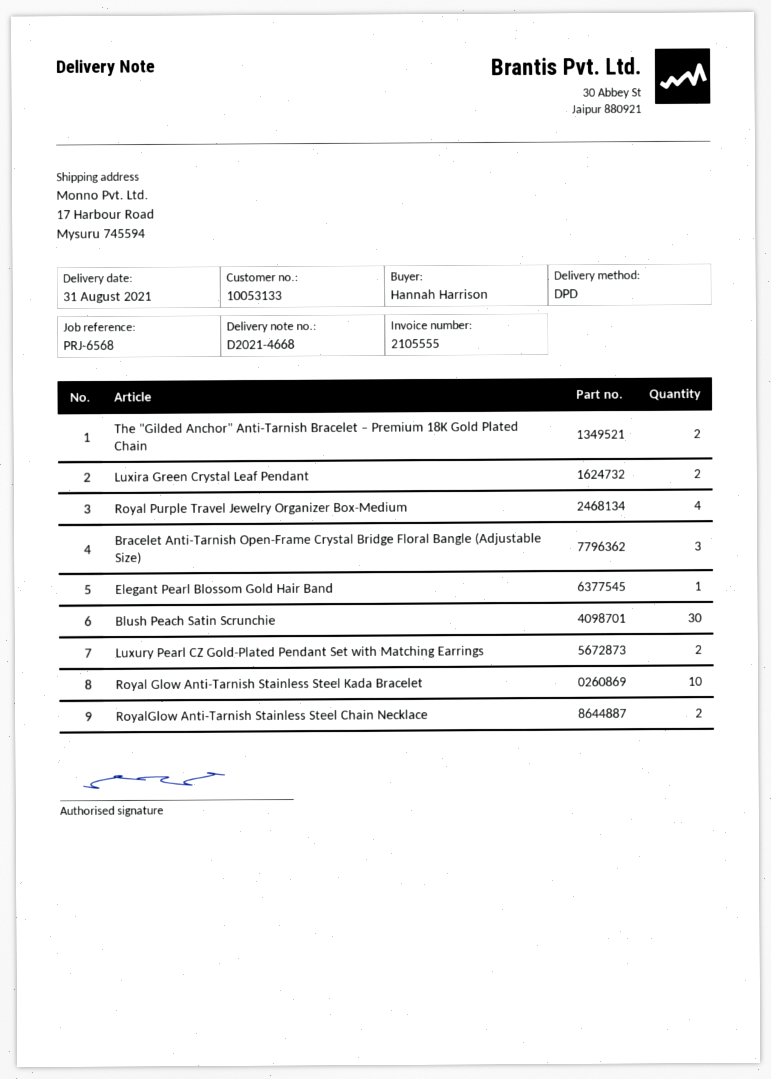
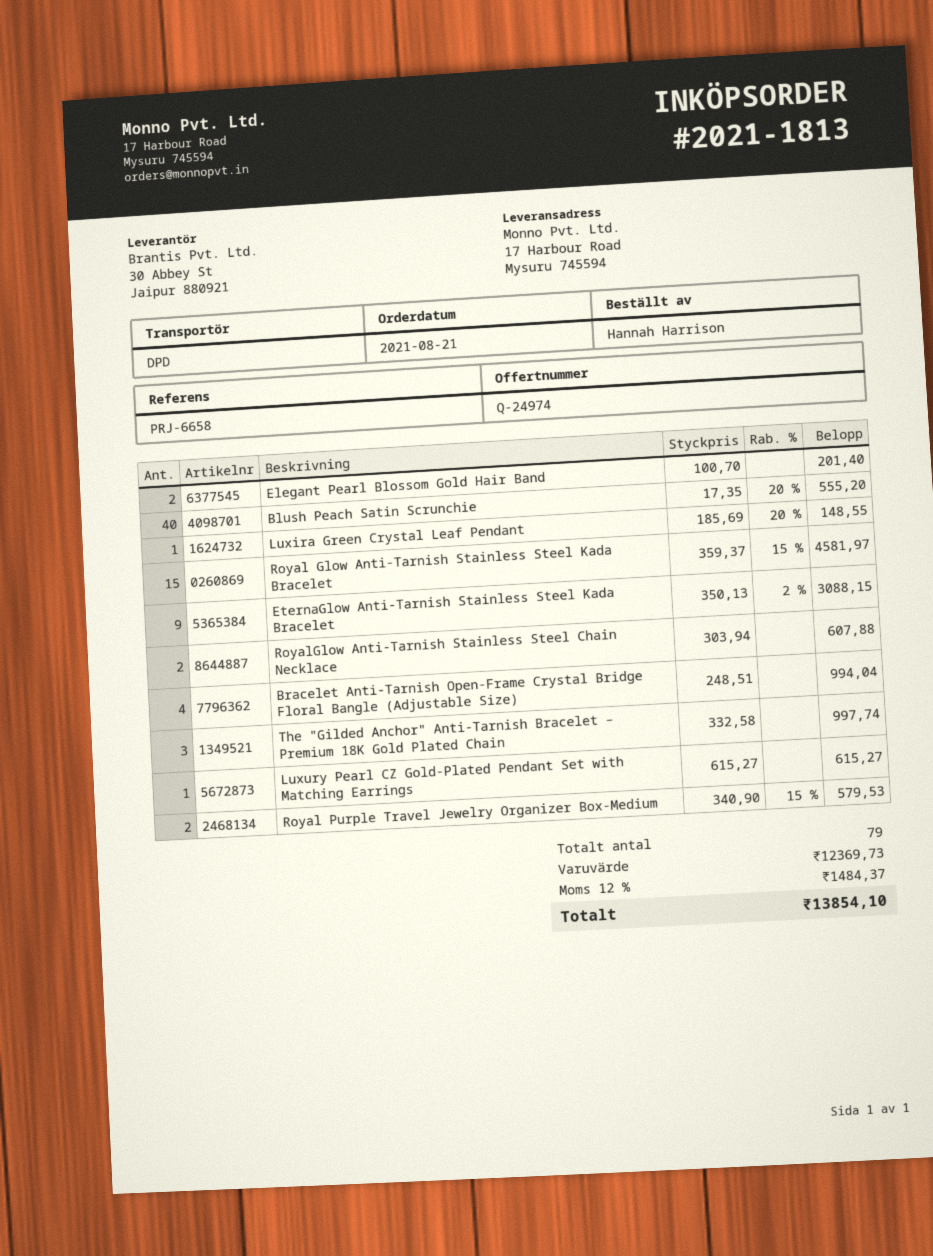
reference: PRJ-6568 -> PRJ-6658
The "Gilded Anchor" Anti-Tarnish Bracelet – Premium 18K Gold Plated Chain: 2 -> 3
Luxira Green Crystal Leaf Pendant: 2 -> 1
Royal Purple Travel Jewelry Organizer Box-Medium: 4 -> 2
Bracelet Anti-Tarnish Open-Frame Crystal Bridge Floral Bangle (Adjustable Size): 3 -> 4
Elegant Pearl Blossom Gold Hair Band: 1 -> 2
Blush Peach Satin Scrunchie: 30 -> 40
Luxury Pearl CZ Gold-Plated Pendant Set with Matching Earrings: 2 -> 1
Royal Glow Anti-Tarnish Stainless Steel Kada Bracelet: 10 -> 15
EternaGlow Anti-Tarnish Stainless Steel Kada Bracelet: none -> 9

